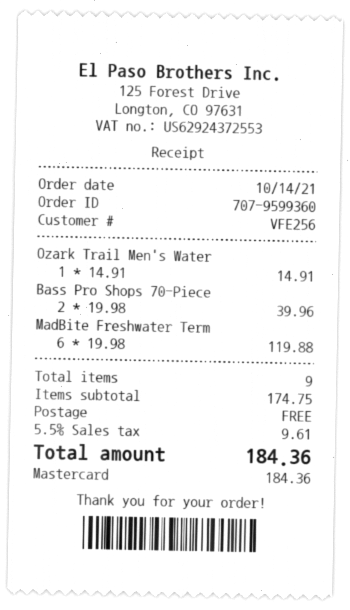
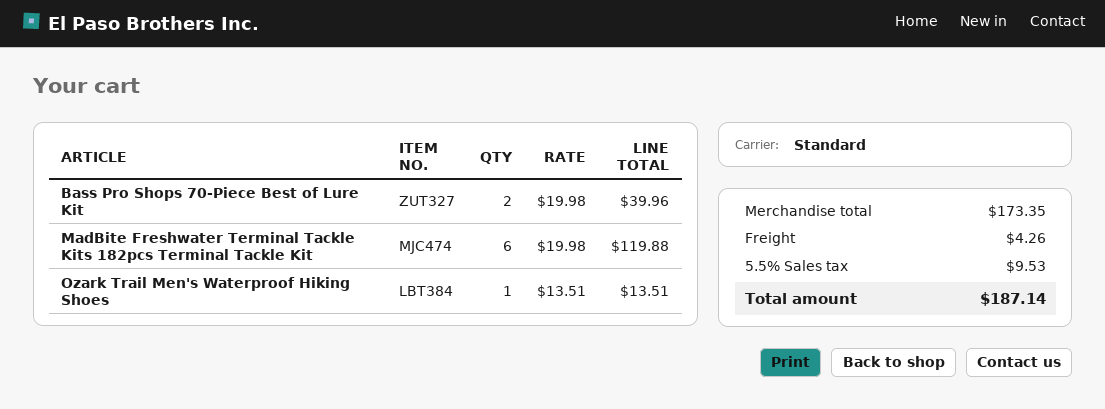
Ozark Trail Men's Water: 1 x 14.91 = 14.91 -> 1 x 13.51 = 13.51
subtotal: 174.75 -> 173.35
shipping: 0.00 -> 4.26
tax: 5.5% = 9.61 -> 5.5% = 9.53
total: 184.36 -> 187.14

